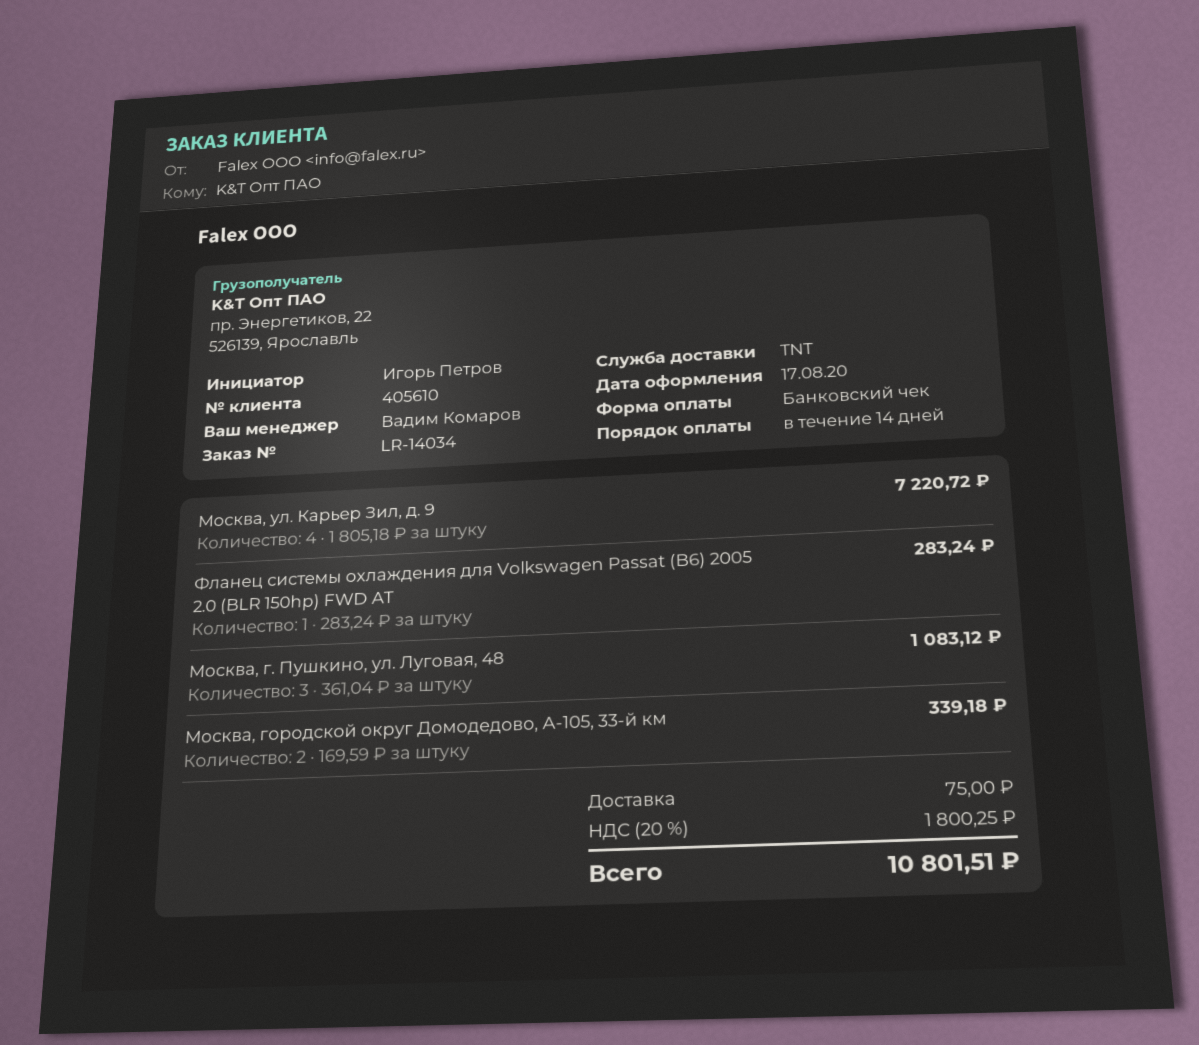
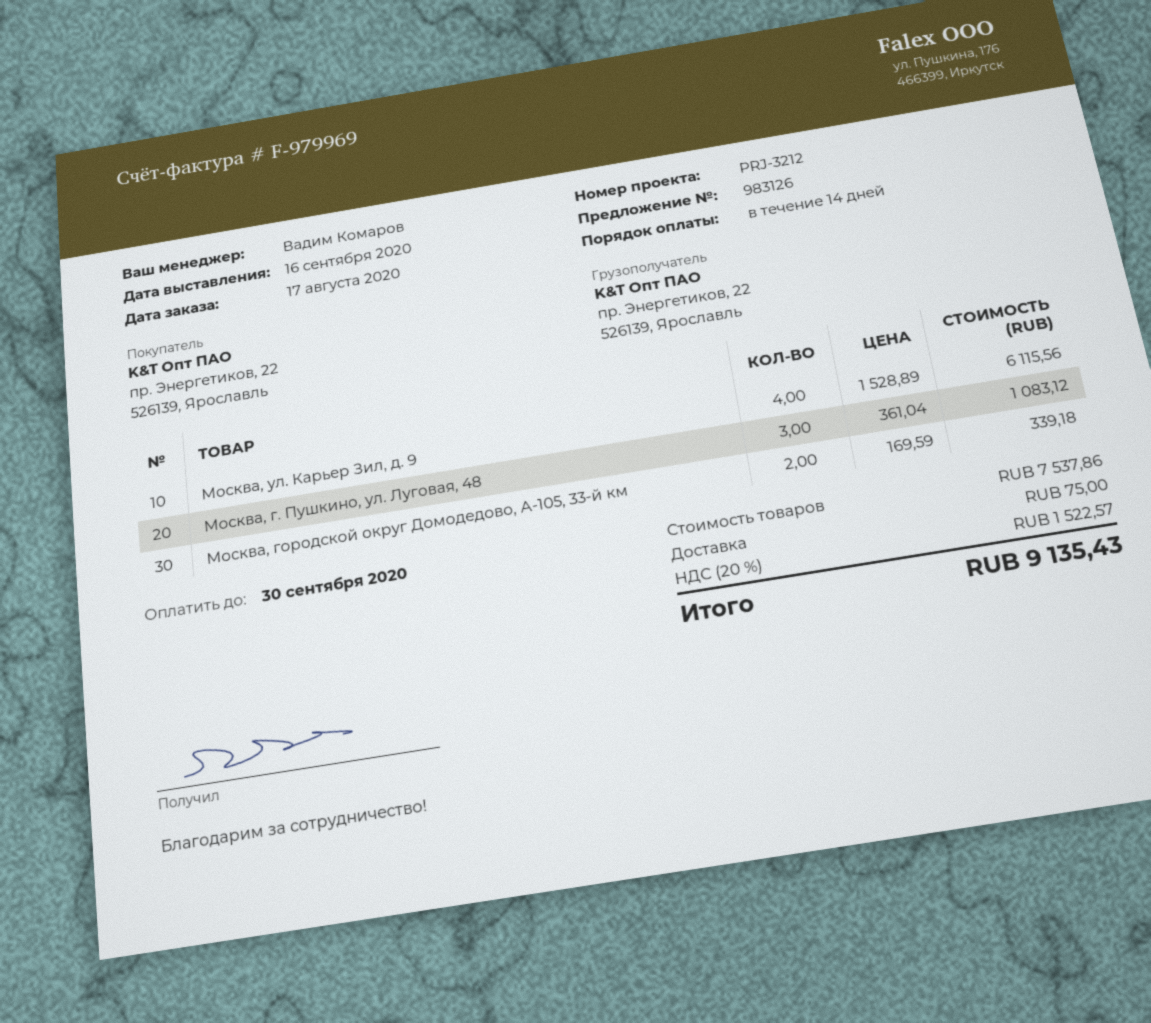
Москва, ул. Карьер Зил, д. 9: 4 x 1805.18 = 7220.72 -> 4 x 1528.89 = 6115.56
Фланец системы охлаждения для Volkswagen Passat (B6) 2005 2.0 (BLR 150hp) FWD AT: 1 x 283.24 = 283.24 -> none
tax: 20% = 1800.25 -> 20% = 1522.57
total: 10801.51 -> 9135.43

